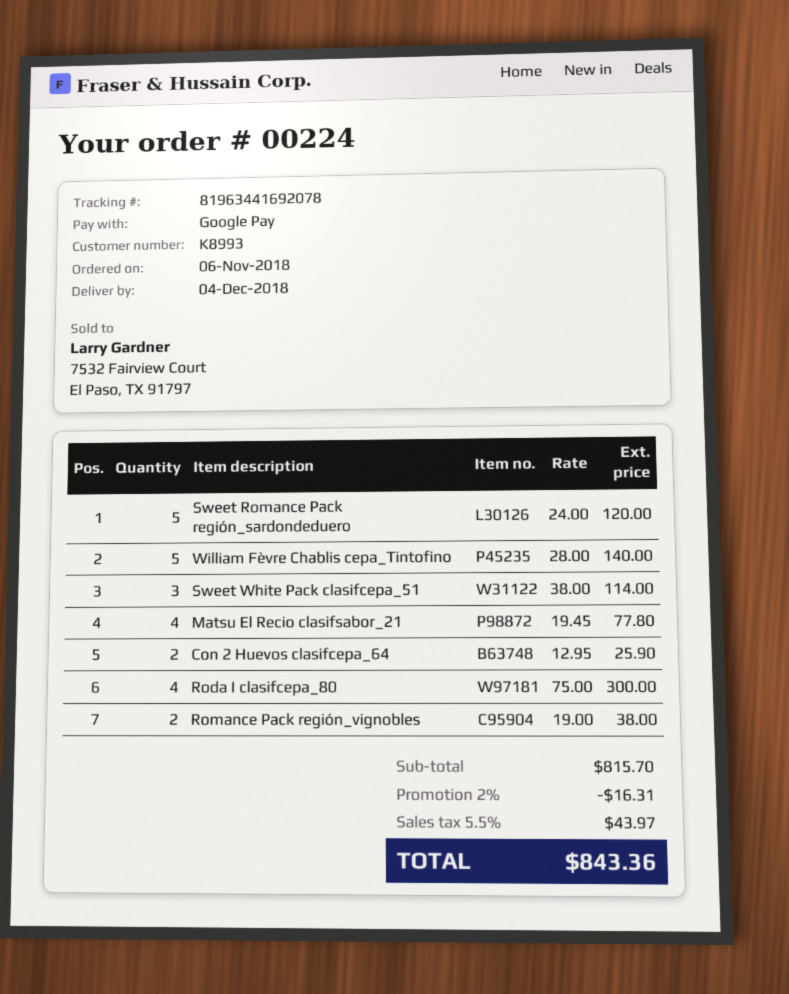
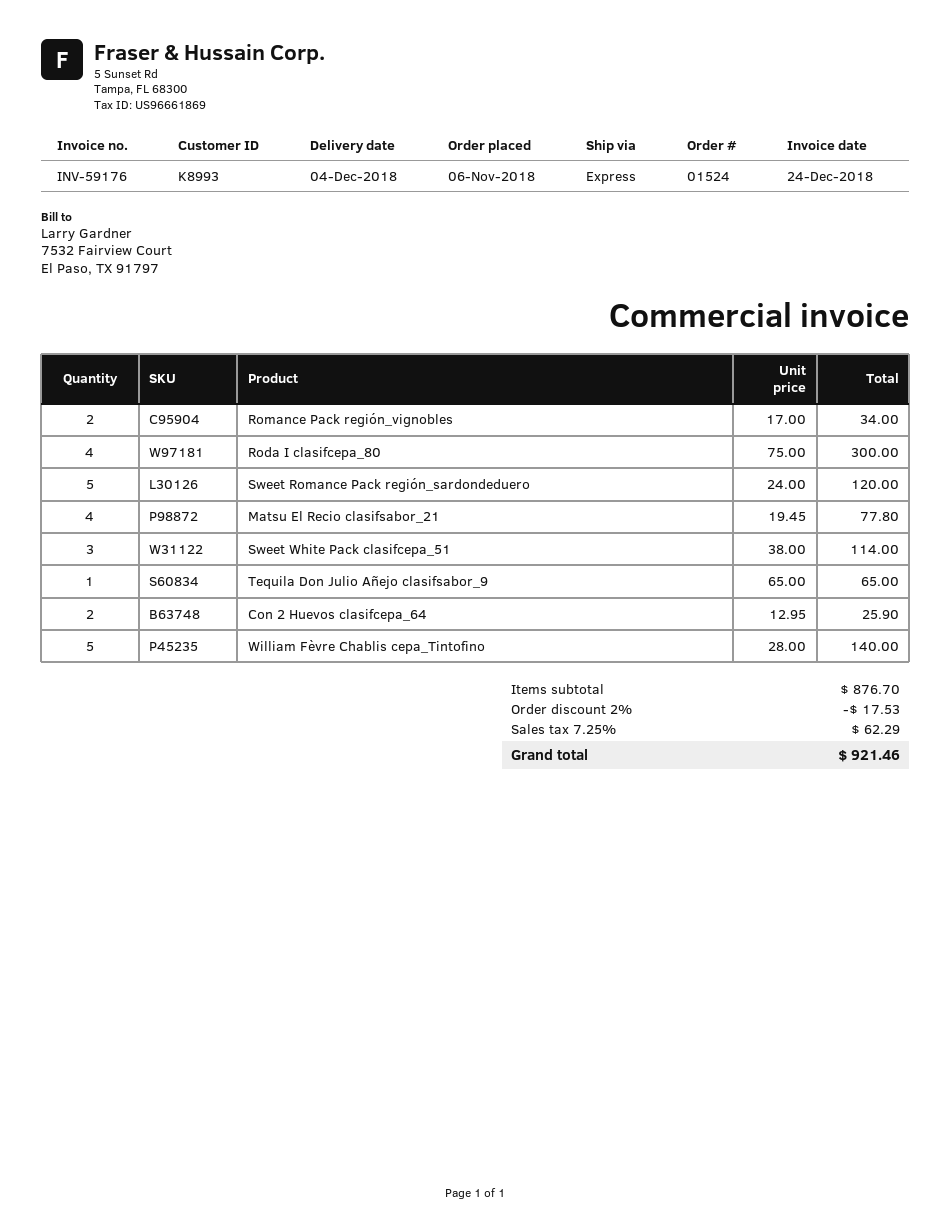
order number: 00224 -> 01524
Romance Pack región_vignobles: 2 x 19.00 = 38.00 -> 2 x 17.00 = 34.00
Tequila Don Julio Añejo clasifsabor_9: none -> 1 x 65.00 = 65.00
subtotal: 815.70 -> 876.70
discount: 2% = 16.31 -> 2% = 17.53
tax: 5.5% = 43.97 -> 7.25% = 62.29
total: 843.36 -> 921.46

